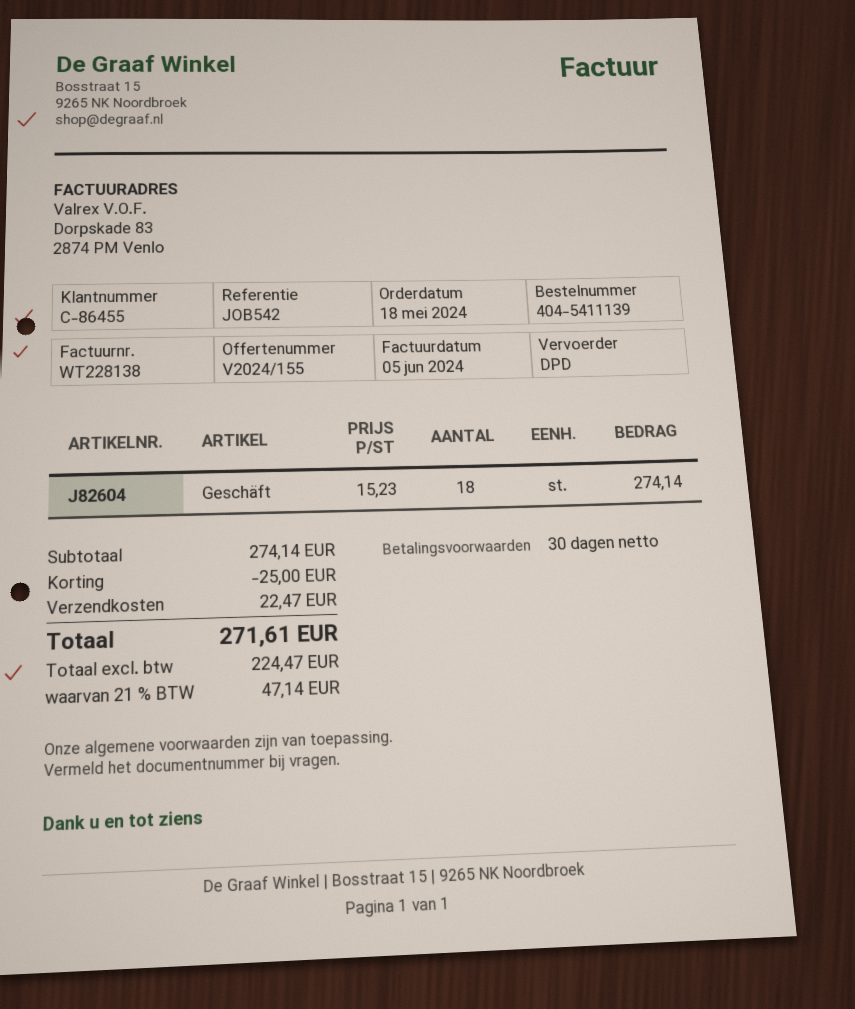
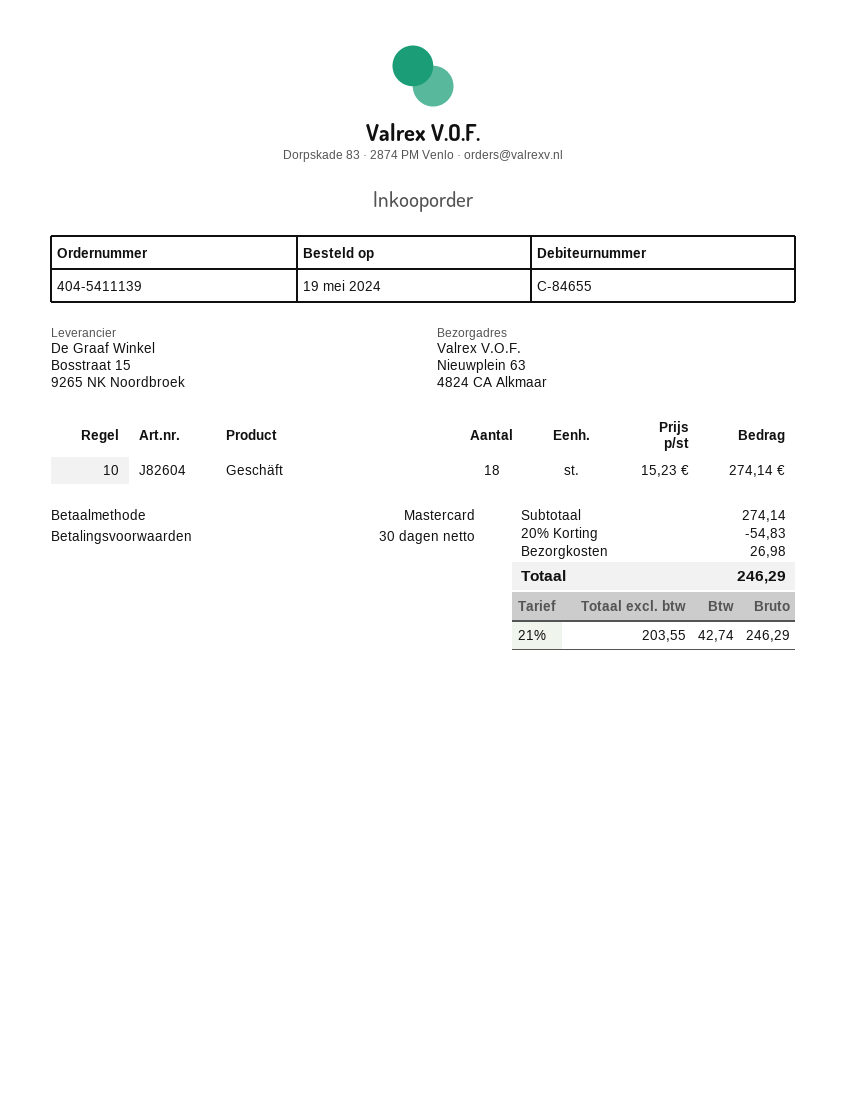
order date: 2024-05-18 -> 2024-05-19
customer number: C-86455 -> C-84655
discount: 25.00 -> 54.83
shipping: 22.47 -> 26.98
net: 224.47 -> 203.55
tax: 21% = 47.14 -> 21% = 42.74
total: 271.61 -> 246.29

